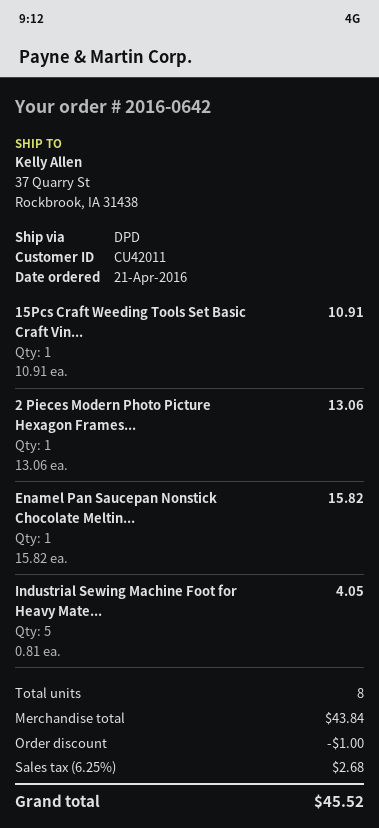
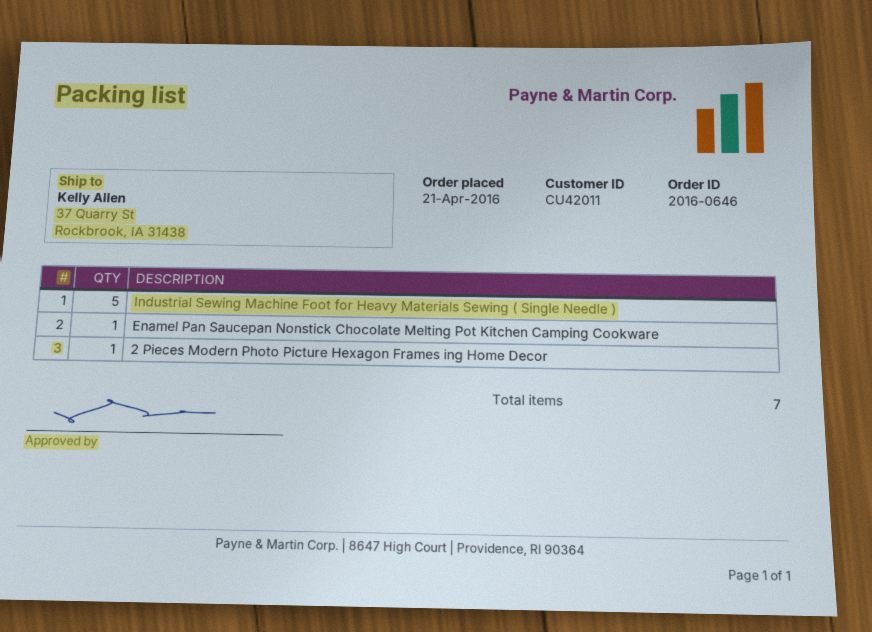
order number: 2016-0642 -> 2016-0646
15Pcs Craft Weeding Tools Set Basic Craft Vin...: 1 -> none
total quantity: 8 -> 7

